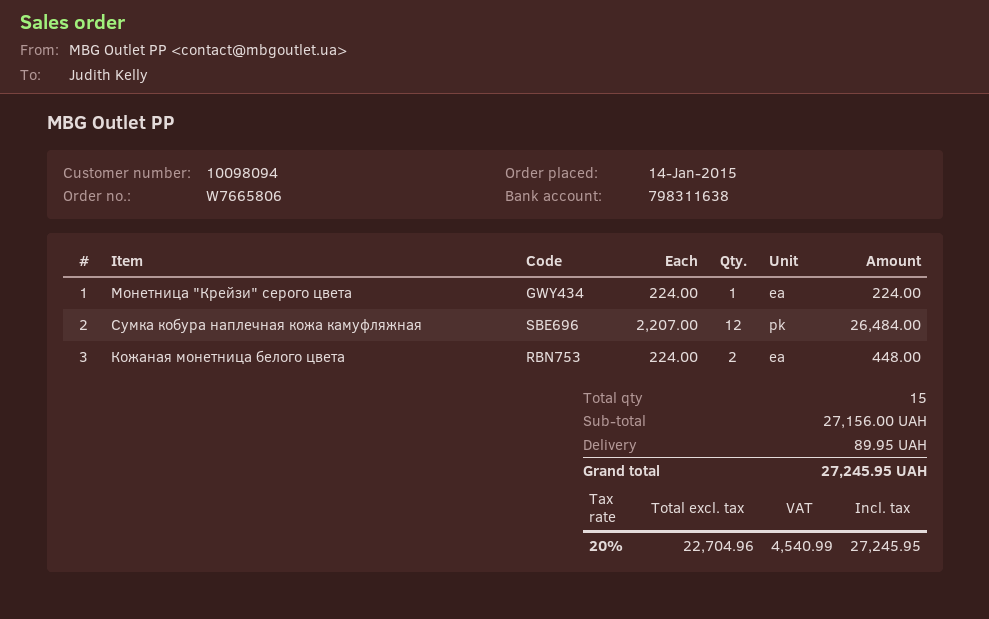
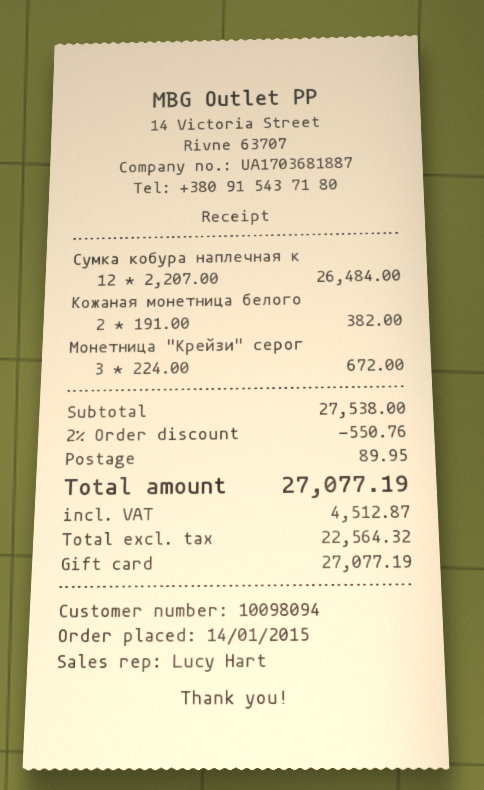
Монетница "Крейзи" серого цвета: 1 x 224.00 = 224.00 -> 3 x 224.00 = 672.00
Кожаная монетница белого цвета: 2 x 224.00 = 448.00 -> 2 x 191.00 = 382.00
subtotal: 27156.00 -> 27538.00
discount: none -> 2% = 550.76
net: 22704.96 -> 22564.32
tax: 4540.99 -> 4512.87
total: 27245.95 -> 27077.19

